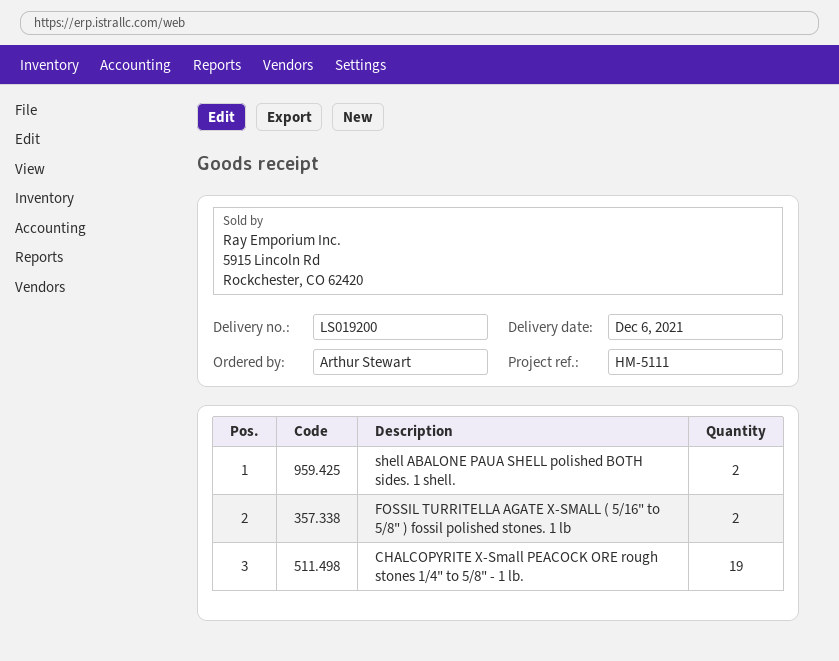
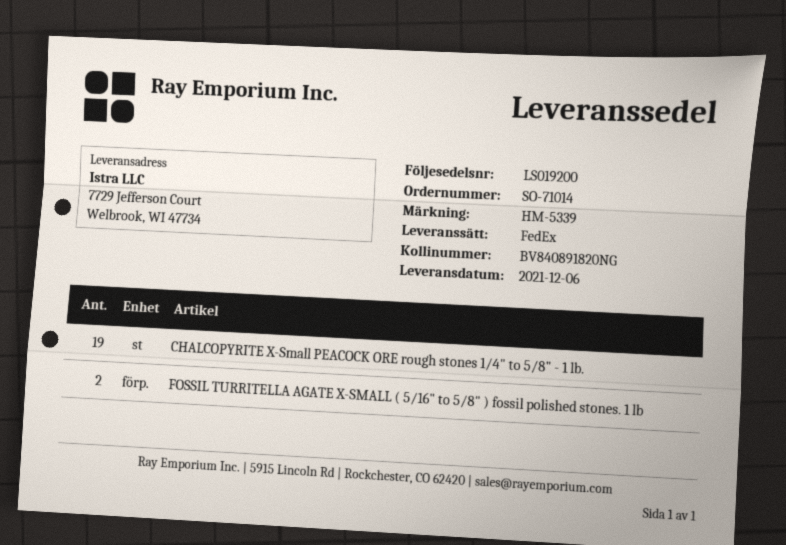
reference: HM-5111 -> HM-5339
shell ABALONE PAUA SHELL polished BOTH sides. 1 shell.: 2 -> none

